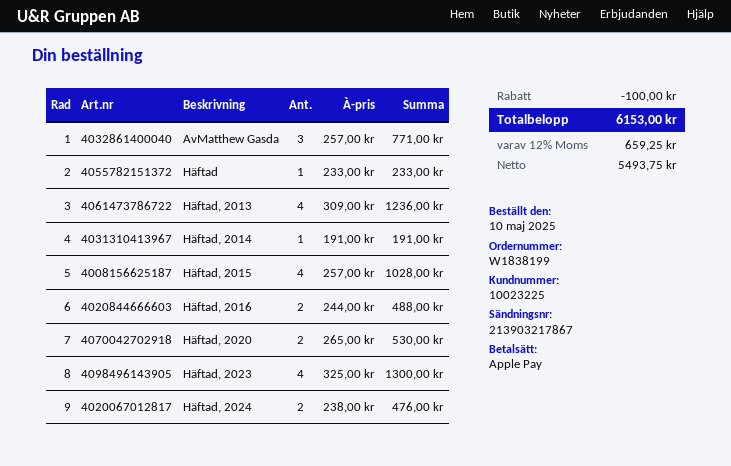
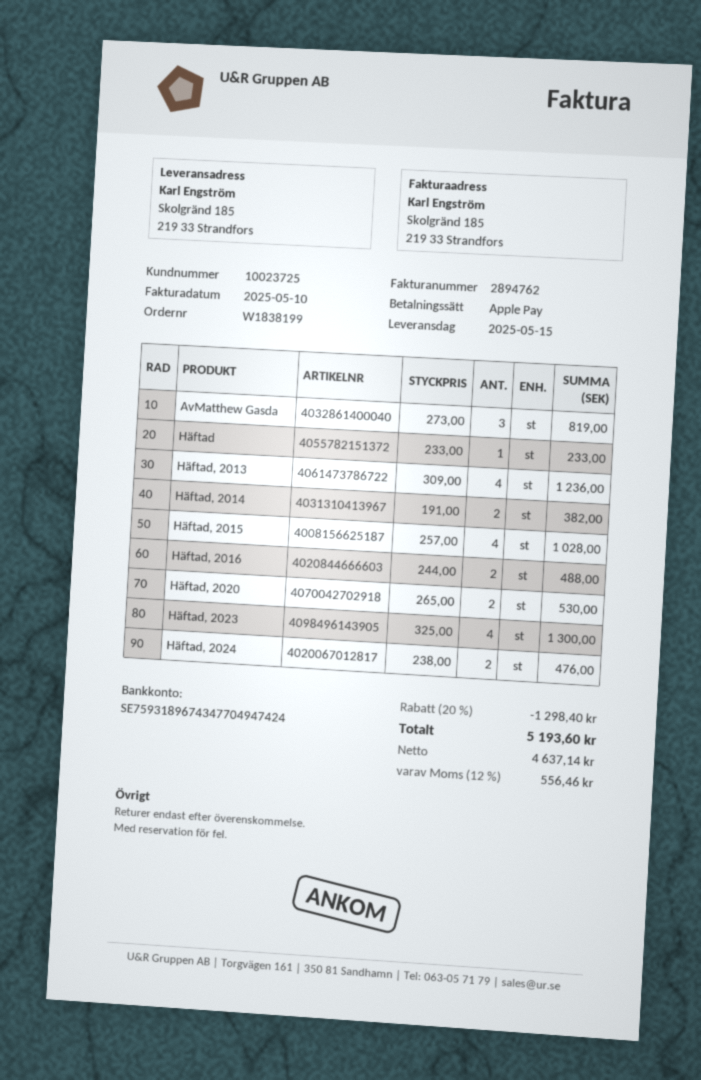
customer number: 10023225 -> 10023725
AvMatthew Gasda: 3 x 257.00 = 771.00 -> 3 x 273.00 = 819.00
Häftad, 2014: 1 x 191.00 = 191.00 -> 2 x 191.00 = 382.00
discount: 100.00 -> 1298.40
net: 5493.75 -> 4637.14
tax: 12% = 659.25 -> 12% = 556.46
total: 6153.00 -> 5193.60

